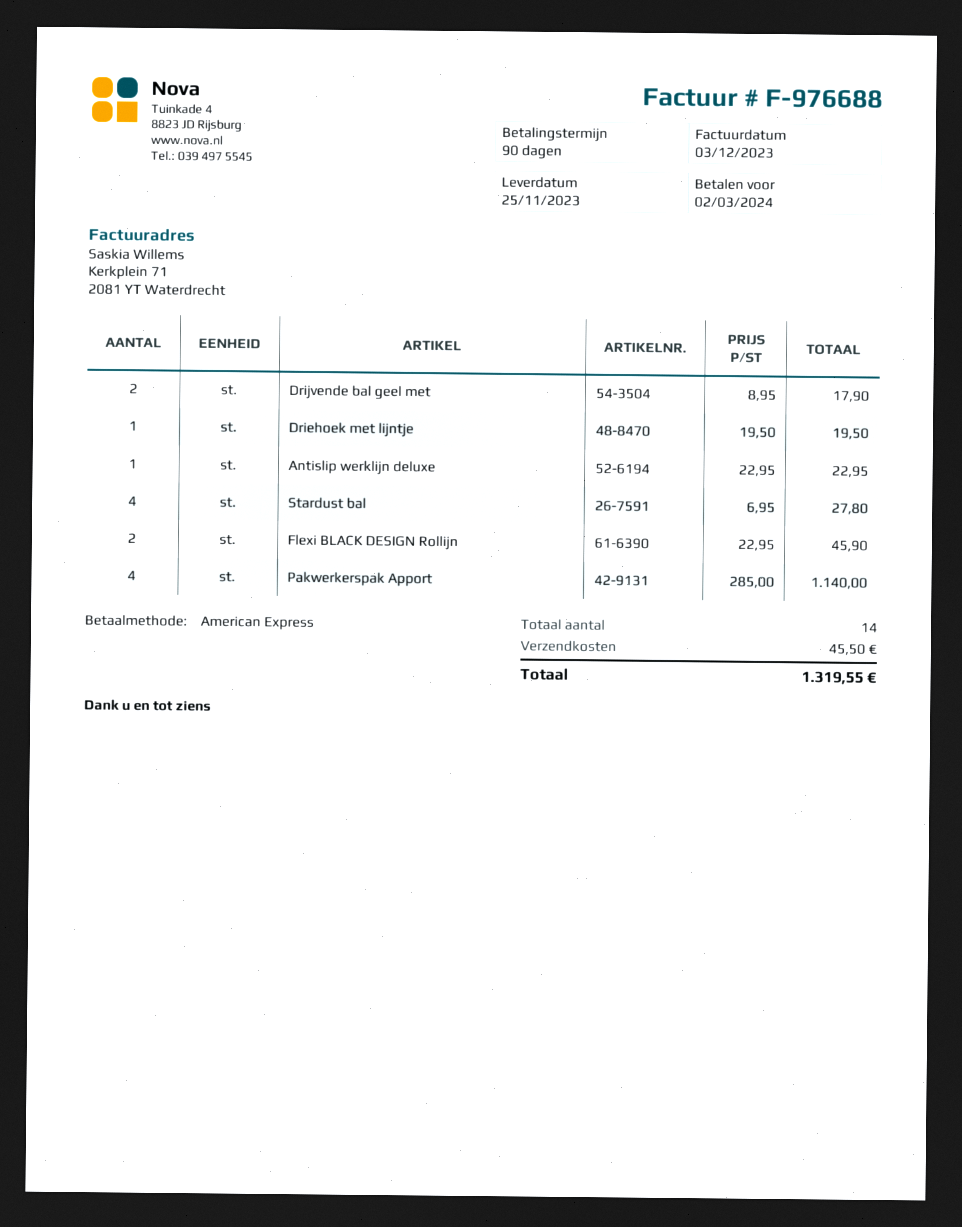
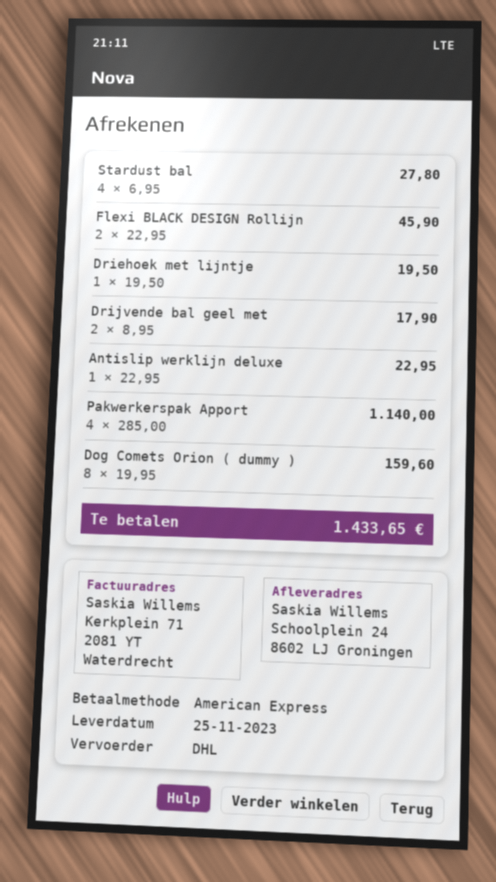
Dog Comets Orion ( dummy ): none -> 8 x 19.95 = 159.60
shipping: 45.50 -> none
total: 1319.55 -> 1433.65

